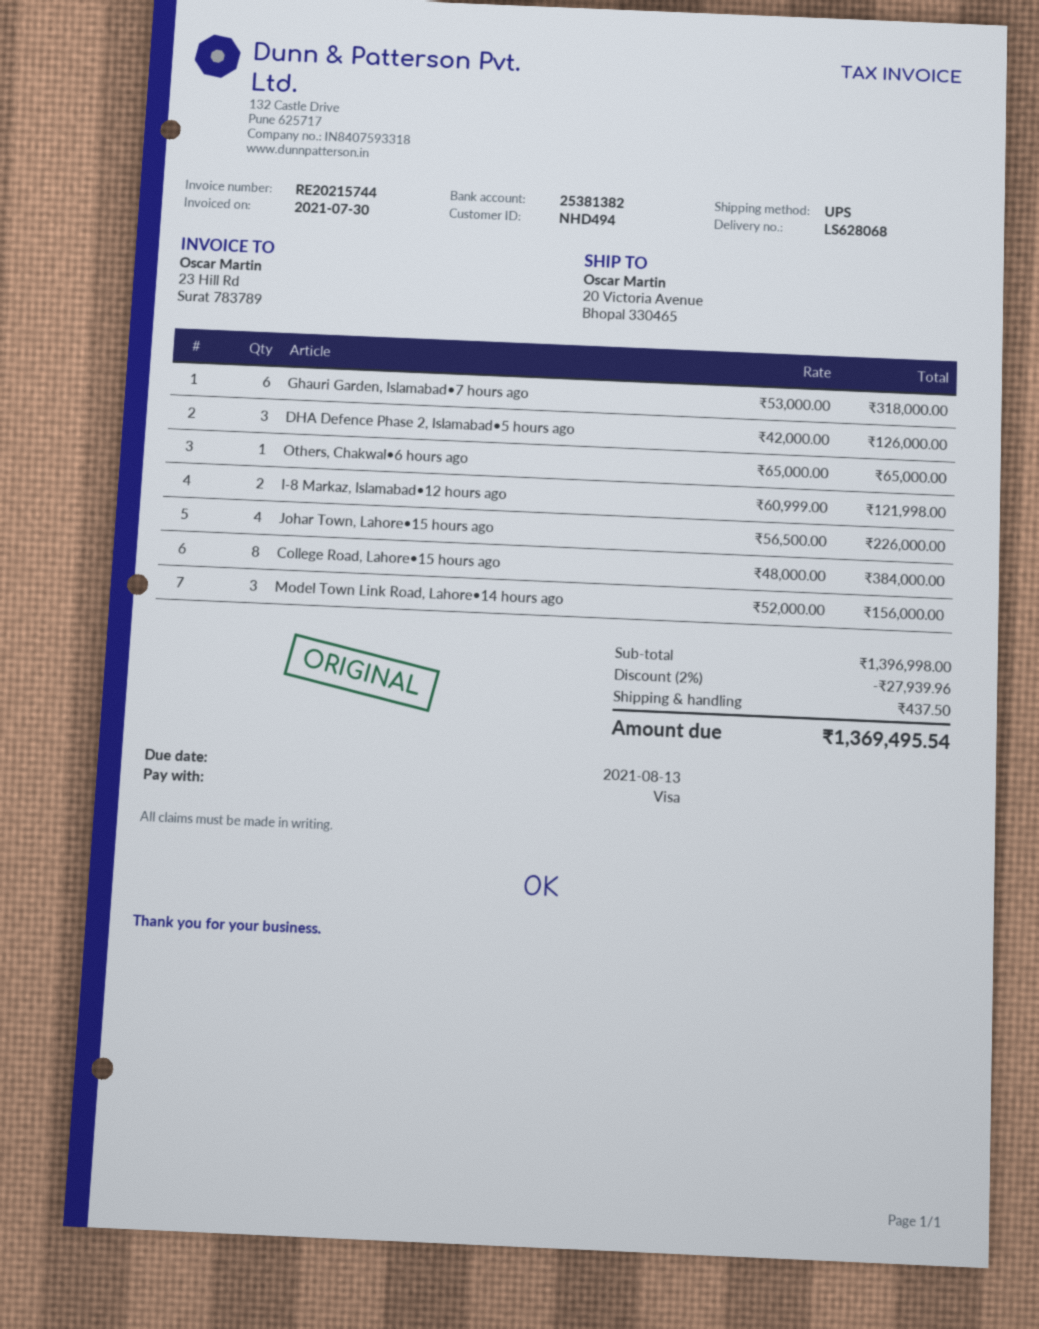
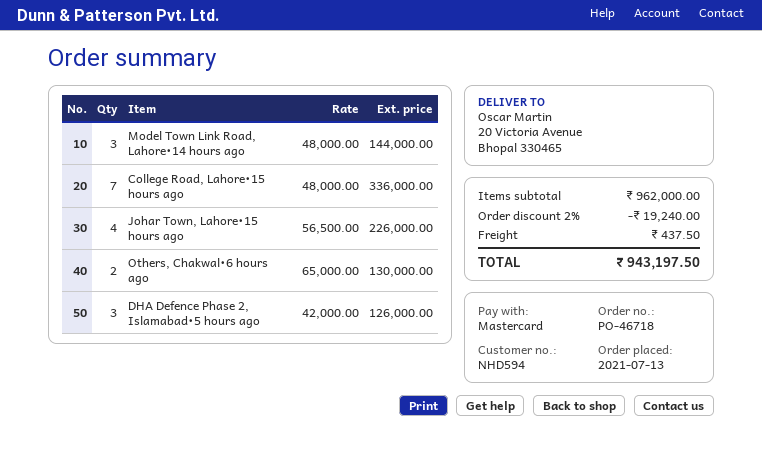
customer number: NHD494 -> NHD594
payment method: Visa -> Mastercard
Ghauri Garden, Islamabad•7 hours ago: 6 x 53000.00 = 318000.00 -> none
Others, Chakwal•6 hours ago: 1 x 65000.00 = 65000.00 -> 2 x 65000.00 = 130000.00
I-8 Markaz, Islamabad•12 hours ago: 2 x 60999.00 = 121998.00 -> none
College Road, Lahore•15 hours ago: 8 x 48000.00 = 384000.00 -> 7 x 48000.00 = 336000.00
Model Town Link Road, Lahore•14 hours ago: 3 x 52000.00 = 156000.00 -> 3 x 48000.00 = 144000.00
subtotal: 1396998.00 -> 962000.00
discount: 2% = 27939.96 -> 2% = 19240.00
total: 1369495.54 -> 943197.50

